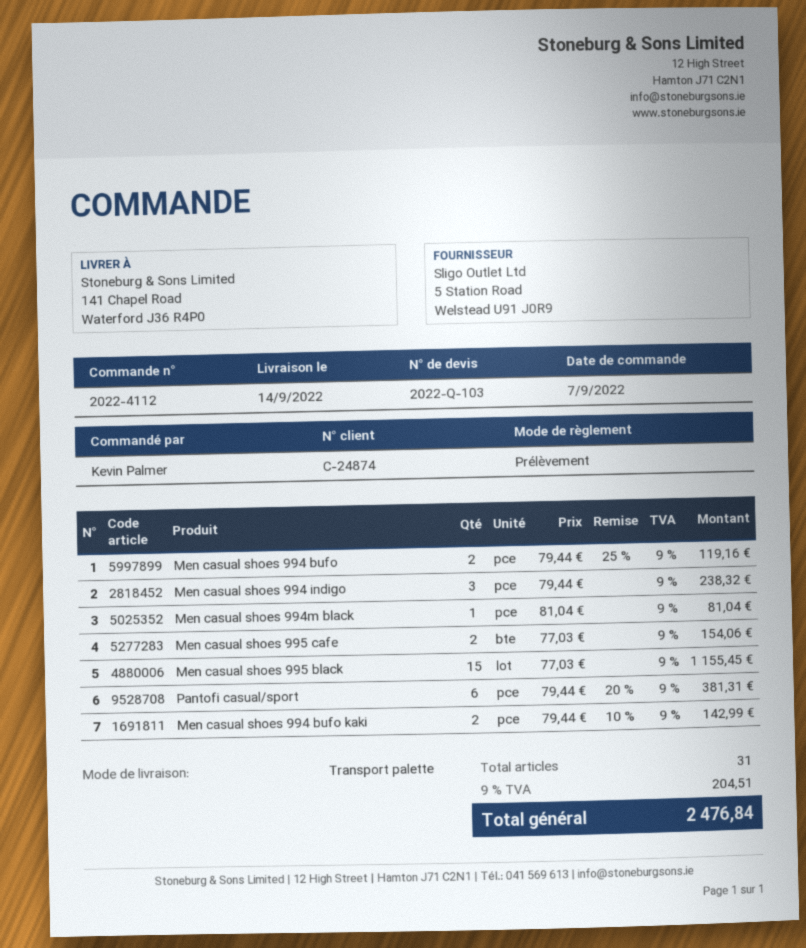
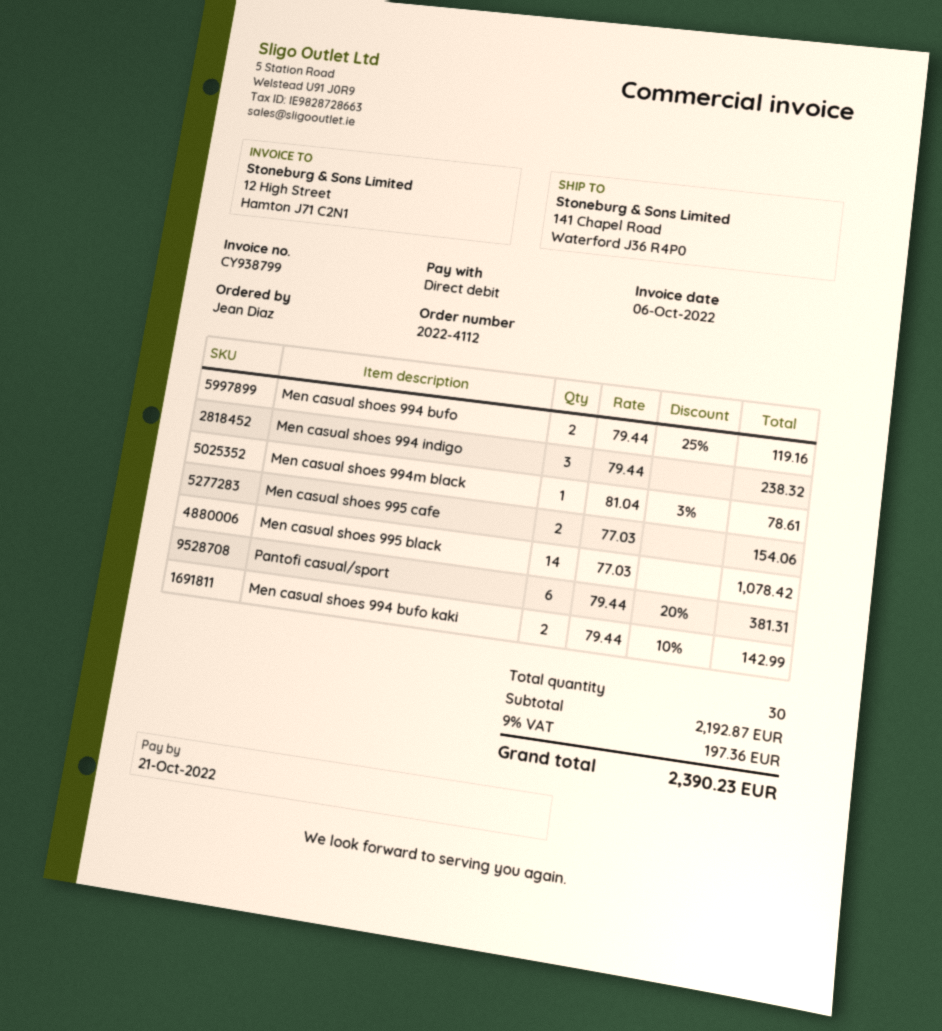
ordered by: Kevin Palmer -> Jean Diaz
Men casual shoes 994m black: 1 x 81.04 = 81.04 -> 1 x 81.04 - 3% = 78.61
Men casual shoes 995 black: 15 x 77.03 = 1155.45 -> 14 x 77.03 = 1078.42
total quantity: 31 -> 30
tax: 9% = 204.51 -> 9% = 197.36
total: 2476.84 -> 2390.23

